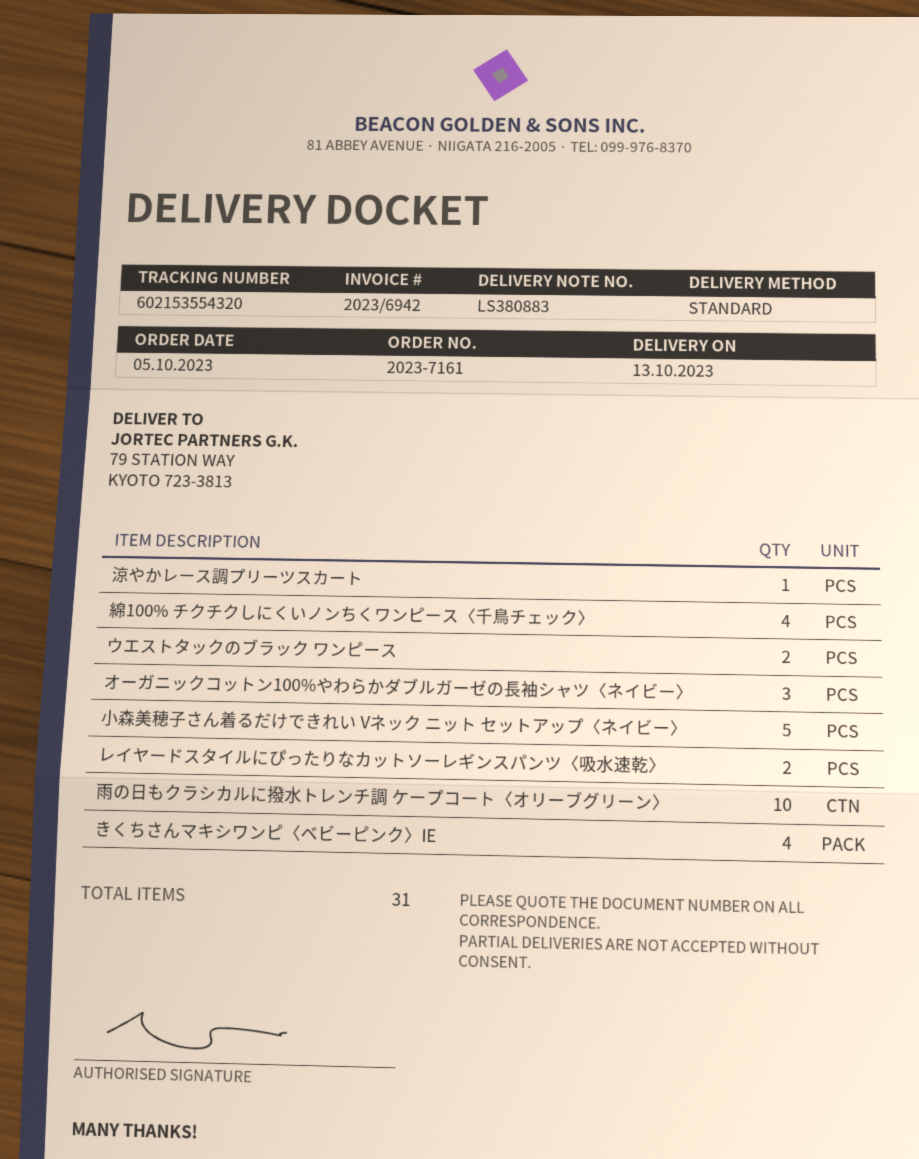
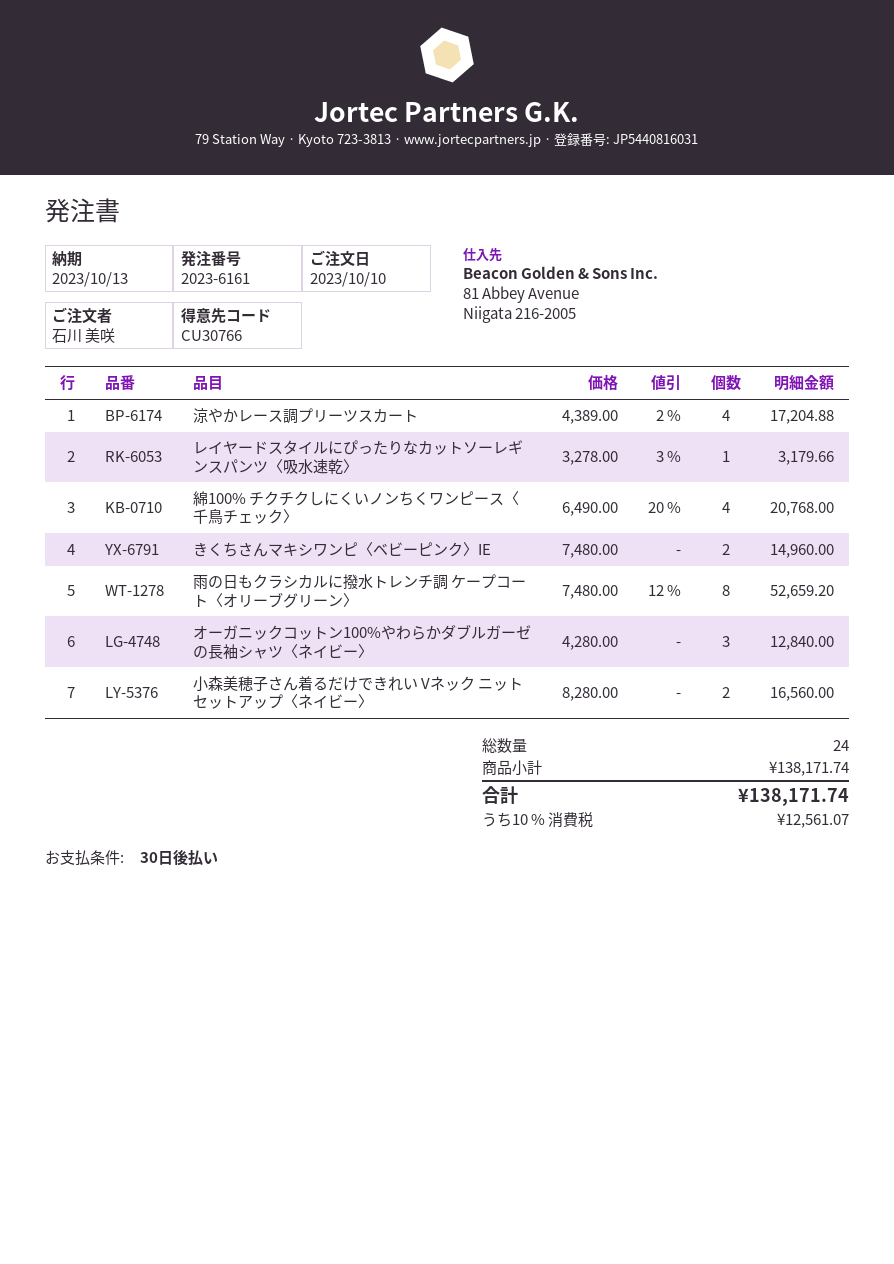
order number: 2023-7161 -> 2023-6161
order date: 2023-10-05 -> 2023-10-10
涼やかレース調プリーツスカート: 1 -> 4
ウエストタックのブラック ワンピース: 2 -> none
小森美穂子さん着るだけできれい Vネック ニット セットアップ〈ネイビー〉: 5 -> 2
レイヤードスタイルにぴったりなカットソーレギンスパンツ〈吸水速乾〉: 2 -> 1
雨の日もクラシカルに撥水トレンチ調 ケープコート〈オリーブグリーン〉: 10 -> 8
きくちさんマキシワンピ〈ベビーピンク〉IE: 4 -> 2
total quantity: 31 -> 24

